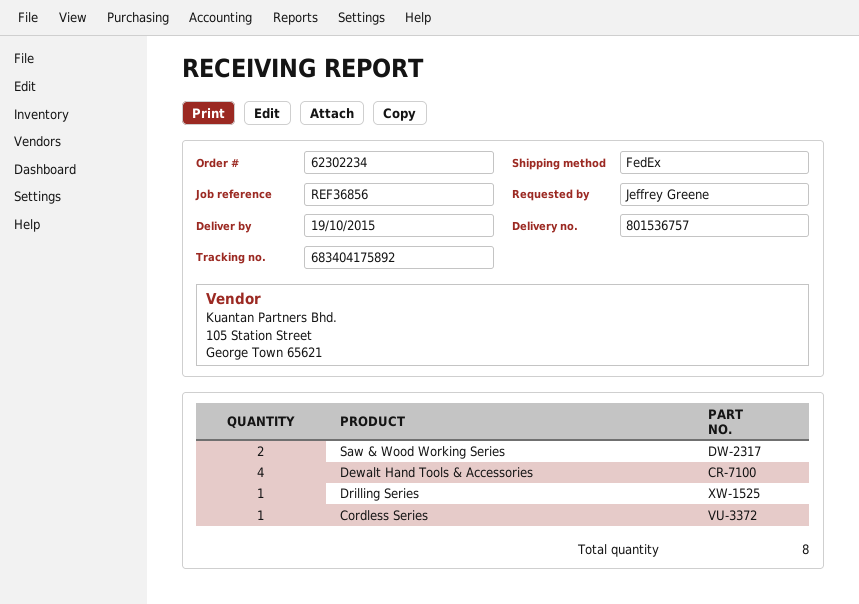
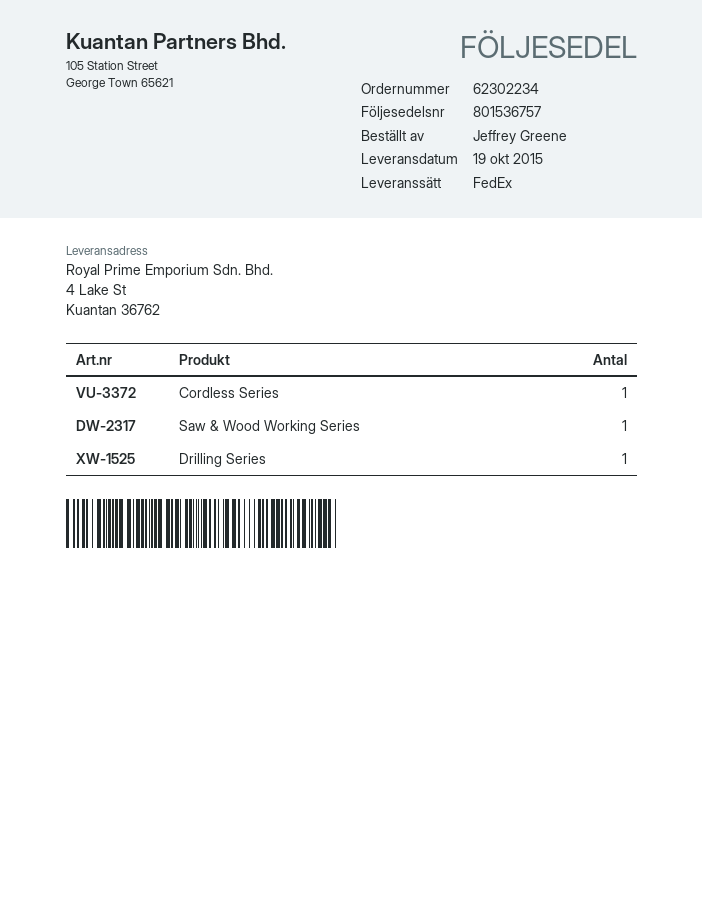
Saw & Wood Working Series: 2 -> 1
Dewalt Hand Tools & Accessories: 4 -> none

